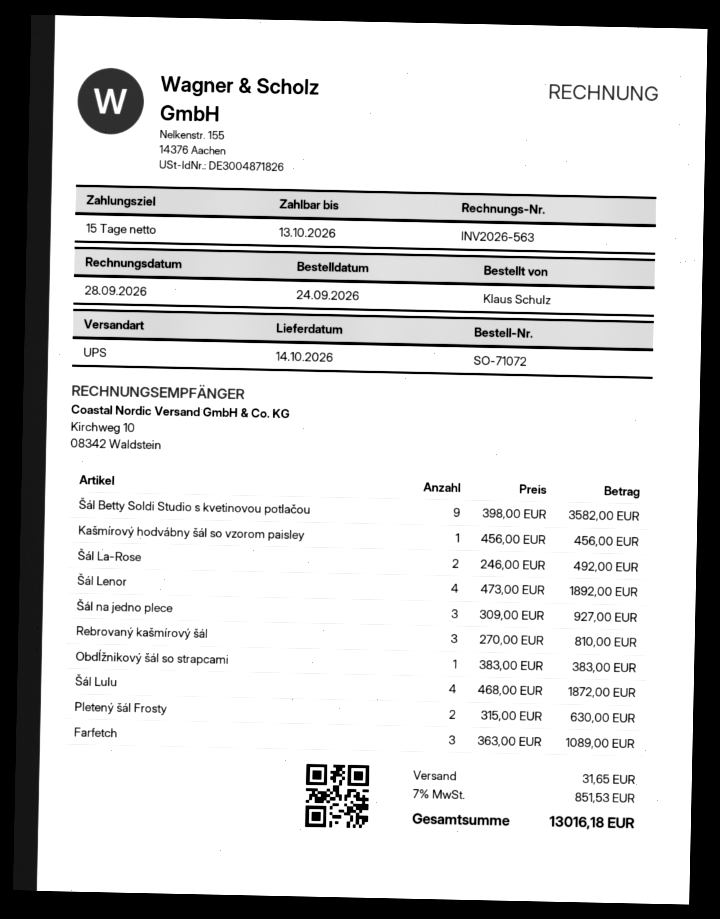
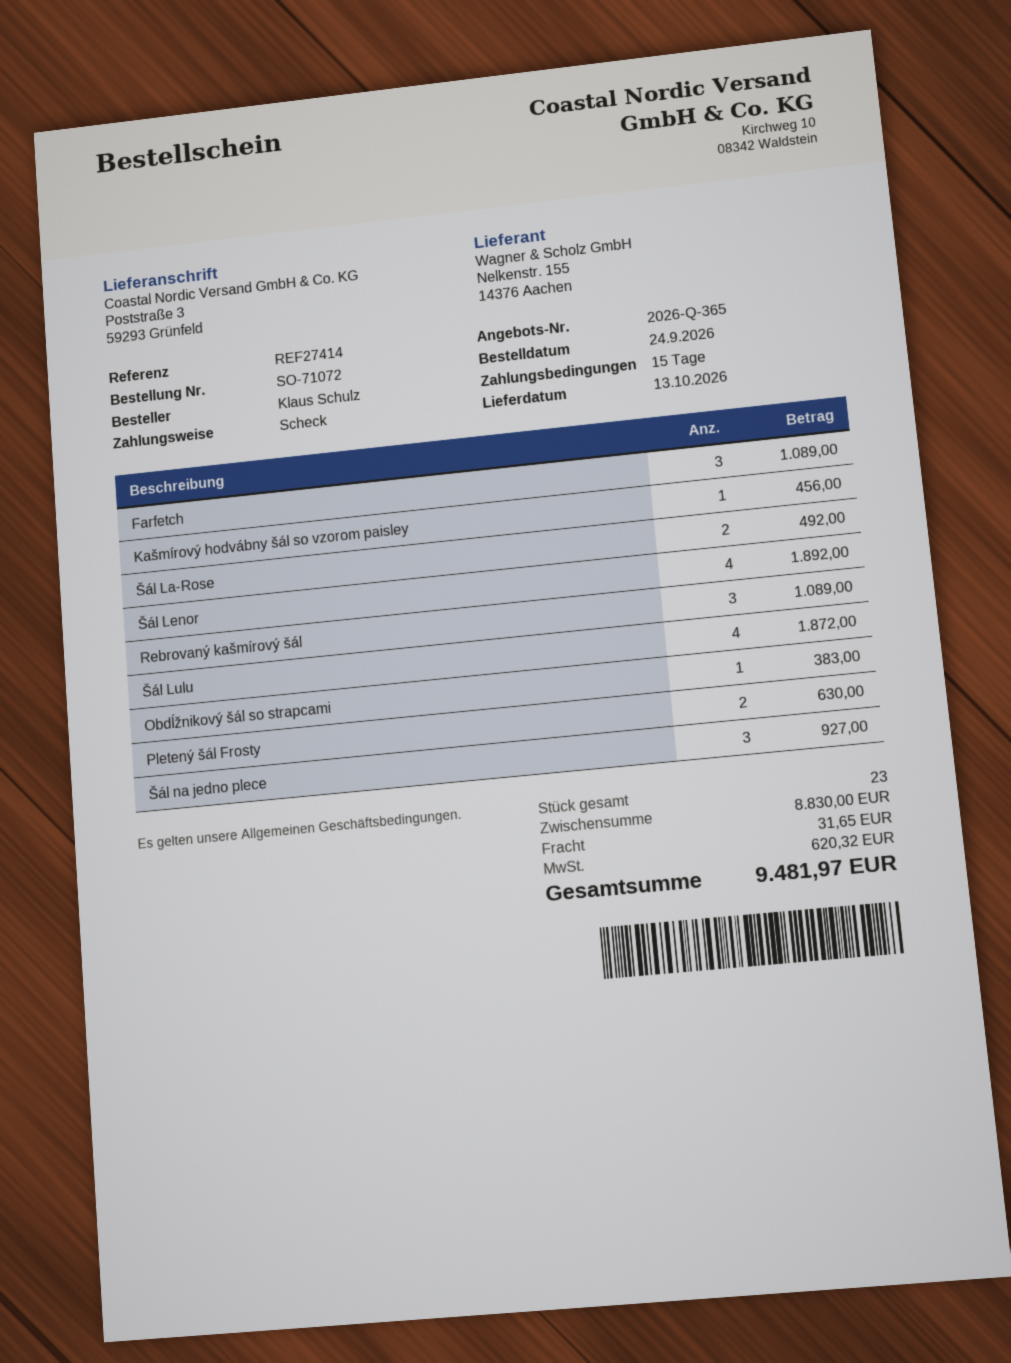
delivery date: 2026-10-14 -> 2026-10-13
Šál Betty Soldi Studio s kvetinovou potlačou: 9 for 3582.00 -> none
Rebrovaný kašmírový šál: 3 for 810.00 -> 3 for 1089.00
tax: 851.53 -> 620.32
total: 13016.18 -> 9481.97

